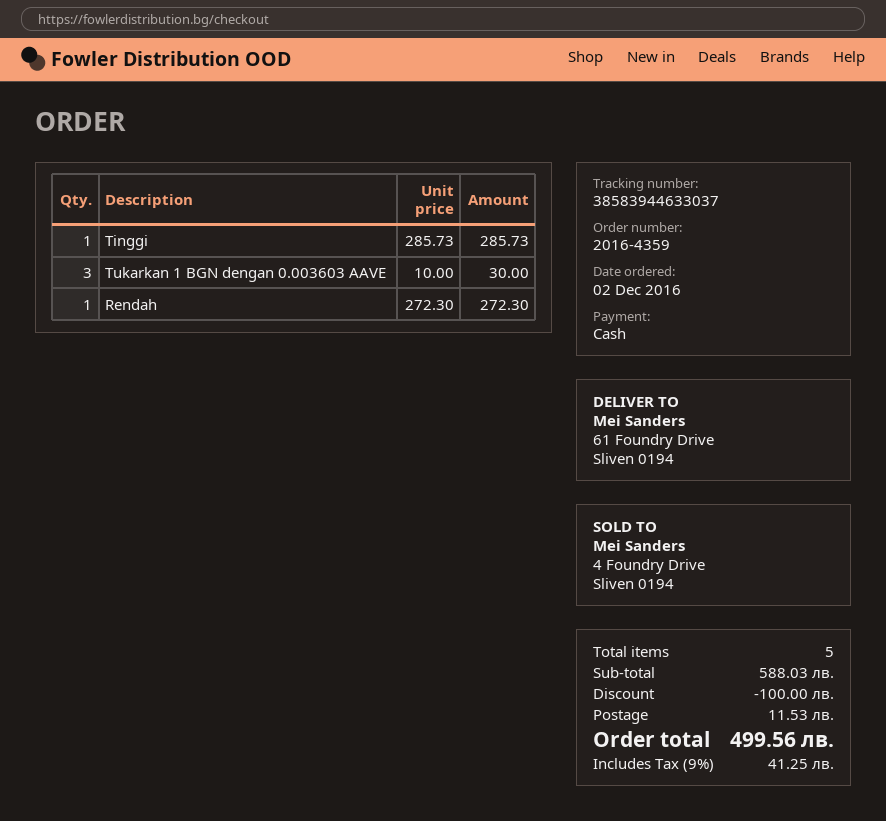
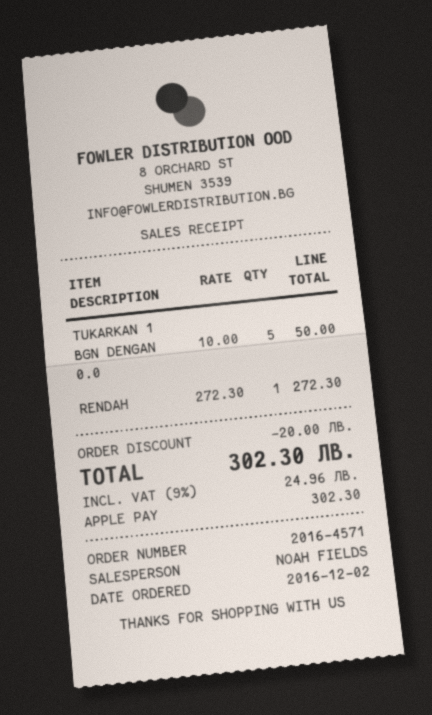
order number: 2016-4359 -> 2016-4571
payment method: cash -> Apple Pay
Tinggi: 1 x 285.73 = 285.73 -> none
Tukarkan 1 BGN dengan 0.003603 AAVE: 3 x 10.00 = 30.00 -> 5 x 10.00 = 50.00
discount: 100.00 -> 20.00
shipping: 11.53 -> none
tax: 9% = 41.25 -> 9% = 24.96
total: 499.56 -> 302.30

